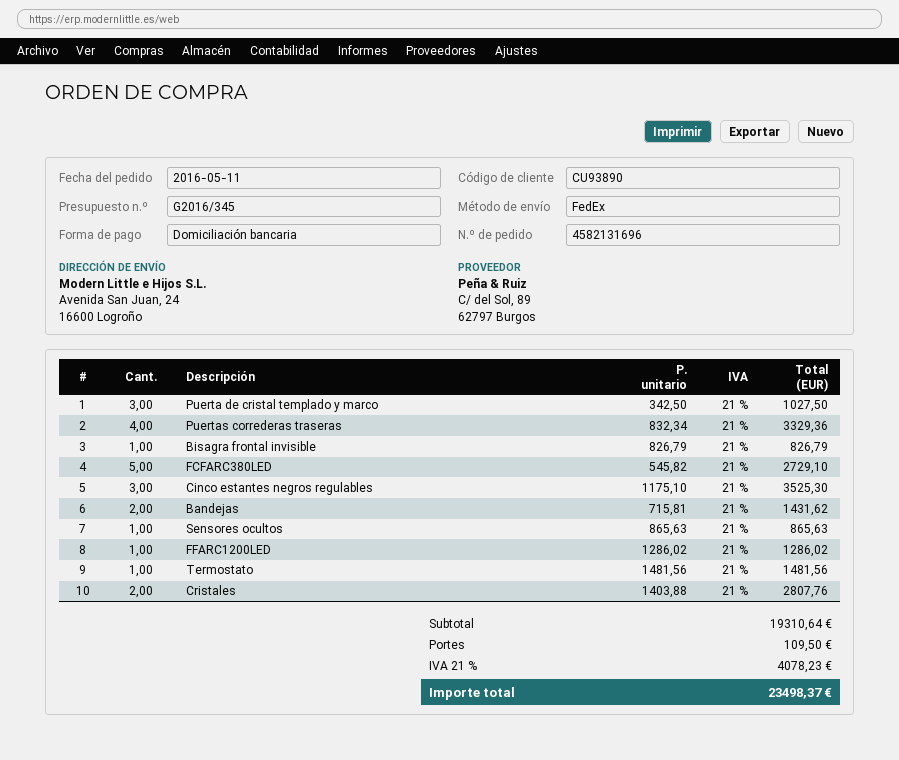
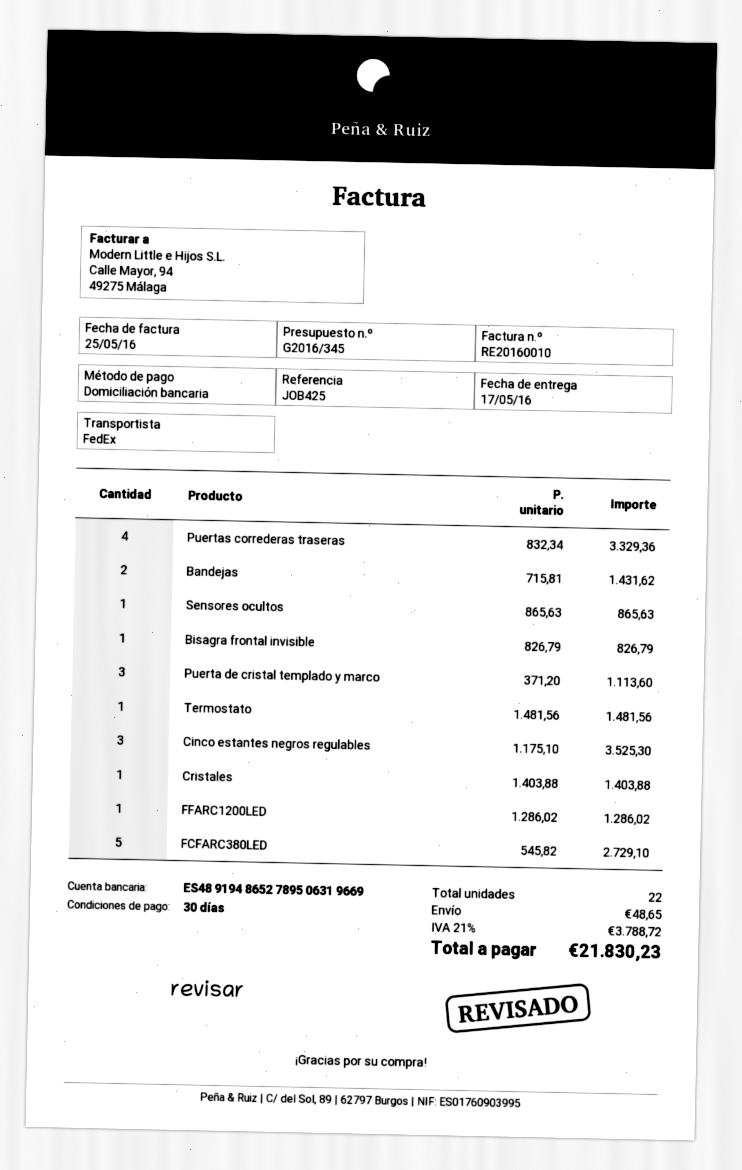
Puerta de cristal templado y marco: 3 x 342.50 = 1027.50 -> 3 x 371.20 = 1113.60
Cristales: 2 x 1403.88 = 2807.76 -> 1 x 1403.88 = 1403.88
shipping: 109.50 -> 48.65
tax: 21% = 4078.23 -> 21% = 3788.72
total: 23498.37 -> 21830.23

